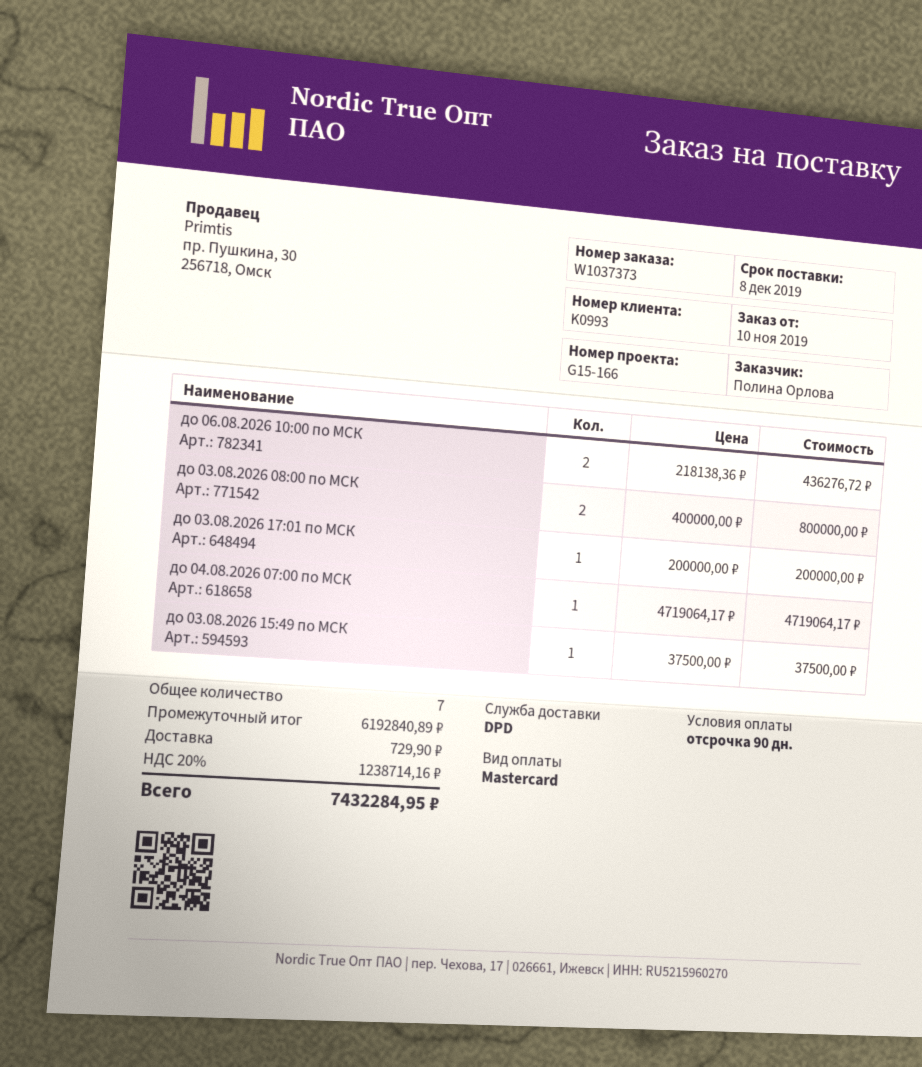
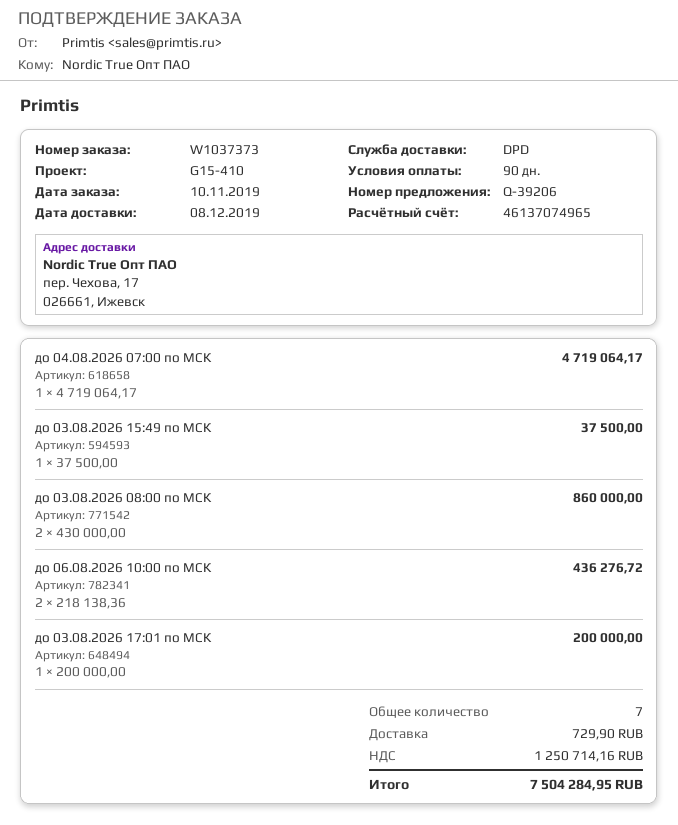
reference: G15-166 -> G15-410
до 03.08.2026 08:00 по МСК: 2 x 400000.00 = 800000.00 -> 2 x 430000.00 = 860000.00
tax: 1238714.16 -> 1250714.16
total: 7432284.95 -> 7504284.95

